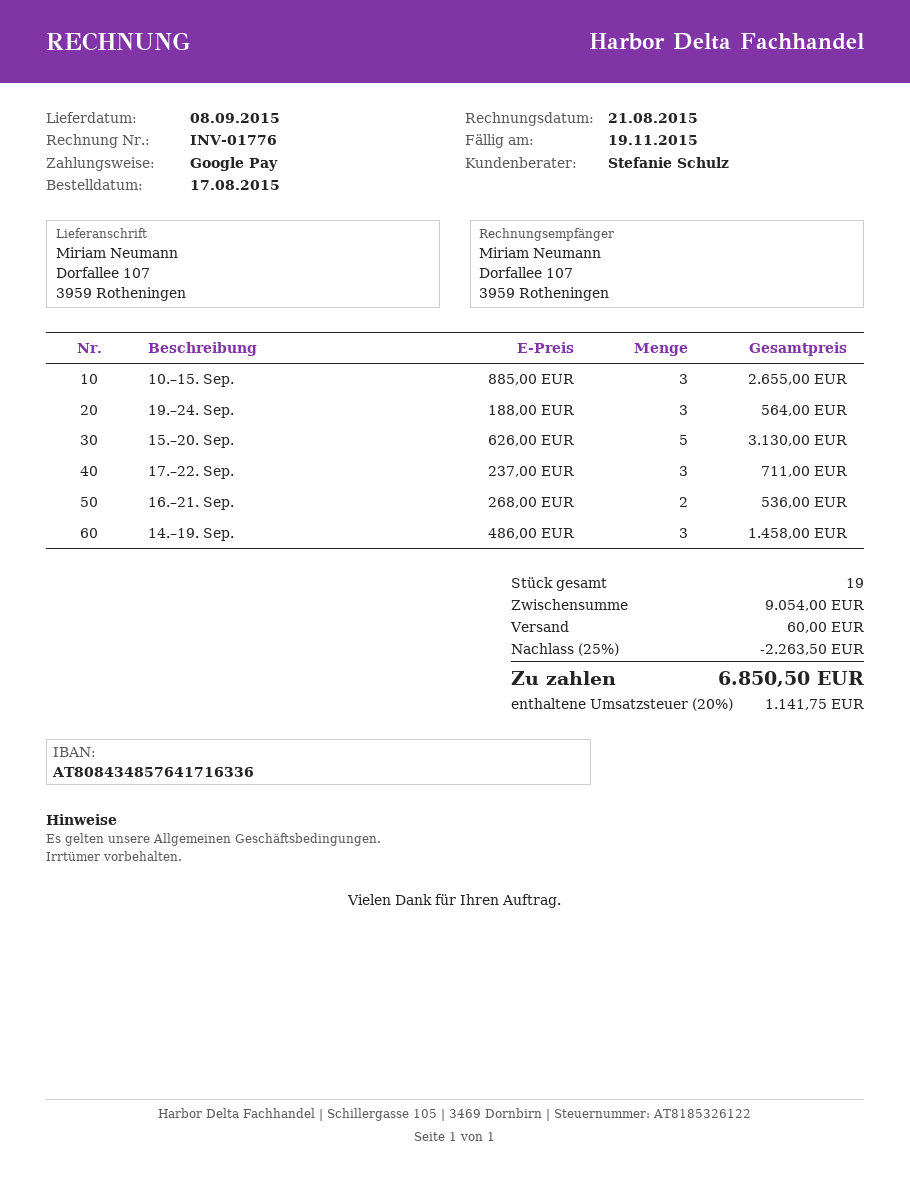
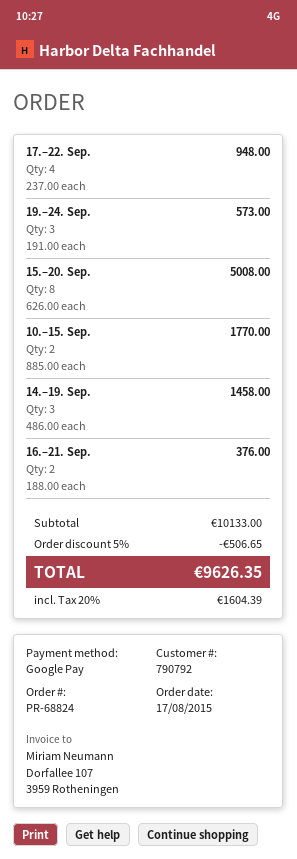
10.–15. Sep.: 3 x 885.00 = 2655.00 -> 2 x 885.00 = 1770.00
19.–24. Sep.: 3 x 188.00 = 564.00 -> 3 x 191.00 = 573.00
15.–20. Sep.: 5 x 626.00 = 3130.00 -> 8 x 626.00 = 5008.00
17.–22. Sep.: 3 x 237.00 = 711.00 -> 4 x 237.00 = 948.00
16.–21. Sep.: 2 x 268.00 = 536.00 -> 2 x 188.00 = 376.00
subtotal: 9054.00 -> 10133.00
discount: 25% = 2263.50 -> 5% = 506.65
shipping: 60.00 -> none
tax: 20% = 1141.75 -> 20% = 1604.39
total: 6850.50 -> 9626.35

